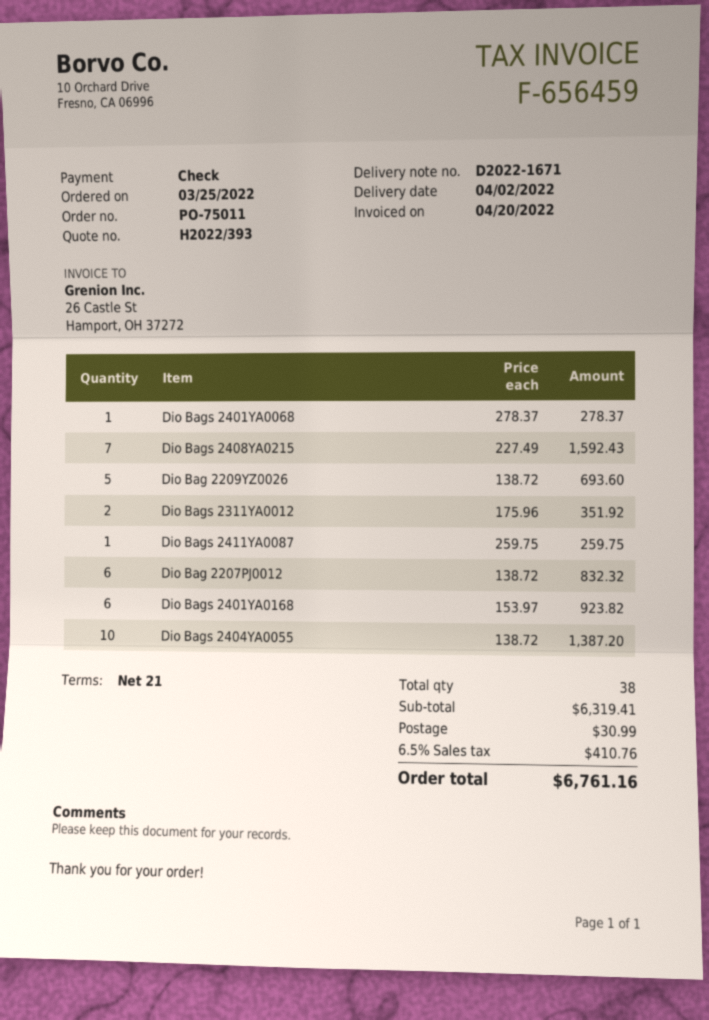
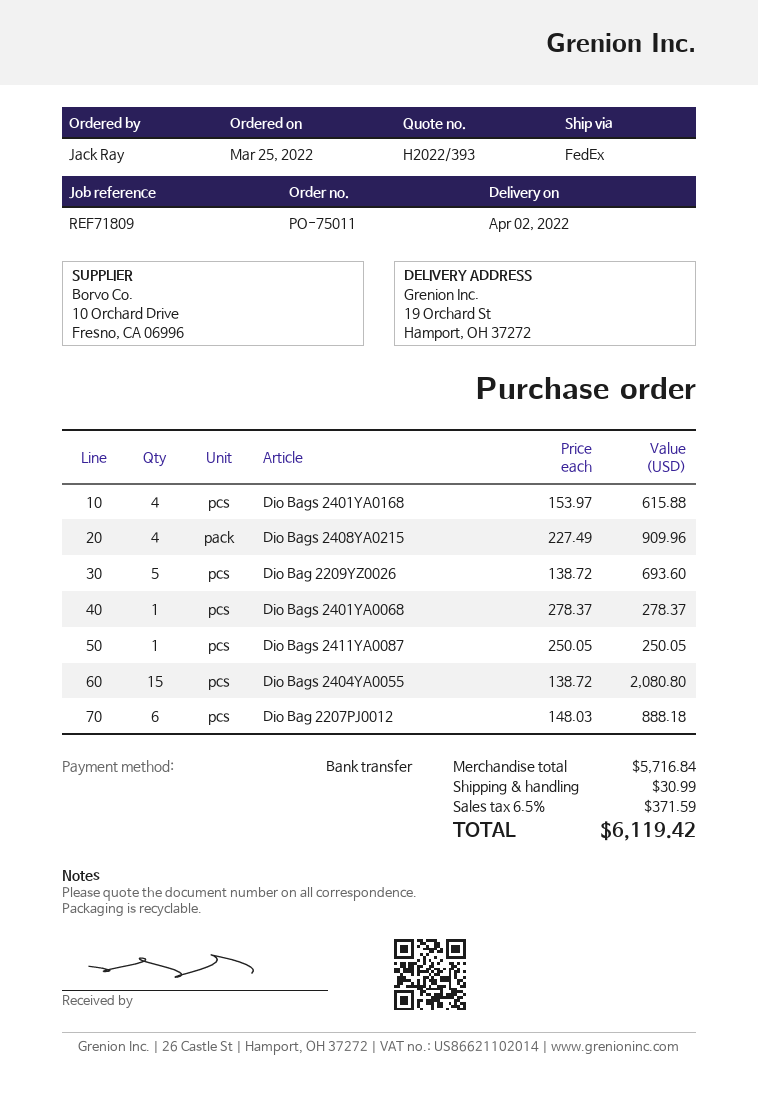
payment method: cheque -> bank transfer
Dio Bags 2408YA0215: 7 x 227.49 = 1592.43 -> 4 x 227.49 = 909.96
Dio Bags 2311YA0012: 2 x 175.96 = 351.92 -> none
Dio Bags 2411YA0087: 1 x 259.75 = 259.75 -> 1 x 250.05 = 250.05
Dio Bag 2207PJ0012: 6 x 138.72 = 832.32 -> 6 x 148.03 = 888.18
Dio Bags 2401YA0168: 6 x 153.97 = 923.82 -> 4 x 153.97 = 615.88
Dio Bags 2404YA0055: 10 x 138.72 = 1387.20 -> 15 x 138.72 = 2080.80
subtotal: 6319.41 -> 5716.84
tax: 6.5% = 410.76 -> 6.5% = 371.59
total: 6761.16 -> 6119.42

